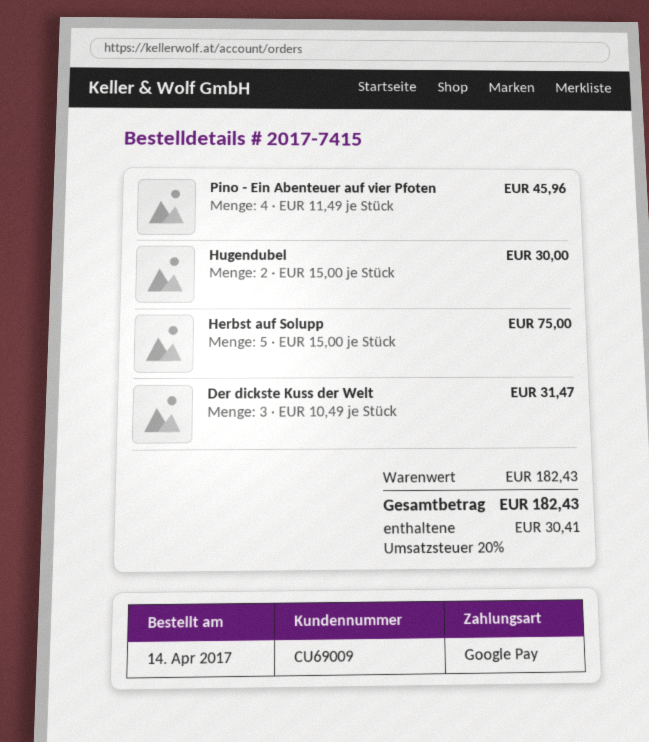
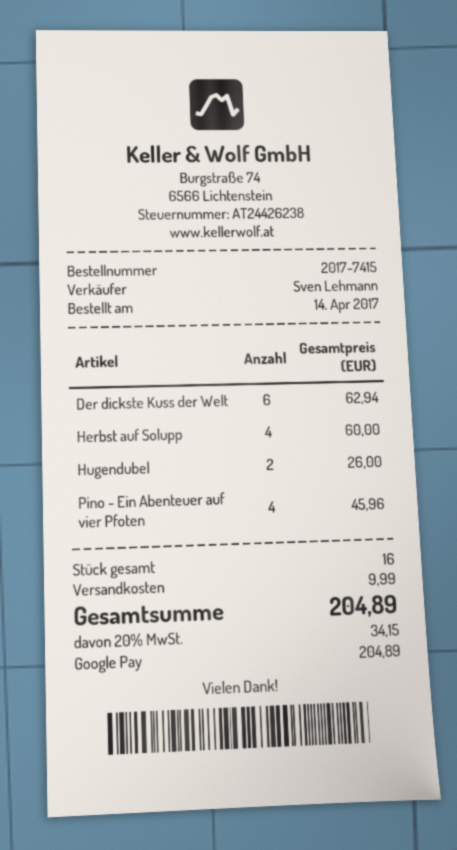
Hugendubel: 2 for 30.00 -> 2 for 26.00
Herbst auf Solupp: 5 for 75.00 -> 4 for 60.00
Der dickste Kuss der Welt: 3 for 31.47 -> 6 for 62.94
shipping: none -> 9.99
tax: 20% = 30.41 -> 20% = 34.15
total: 182.43 -> 204.89

